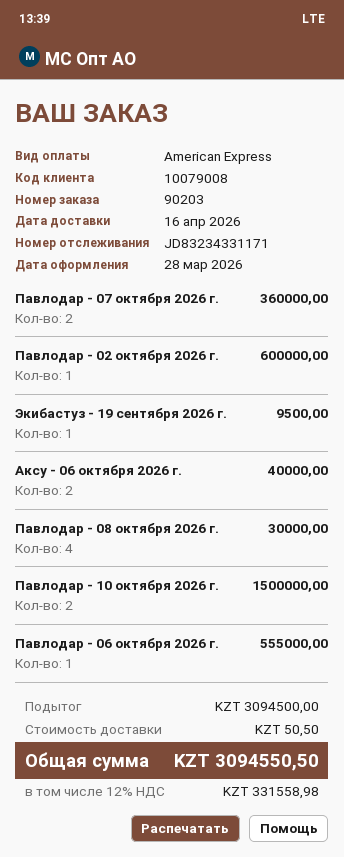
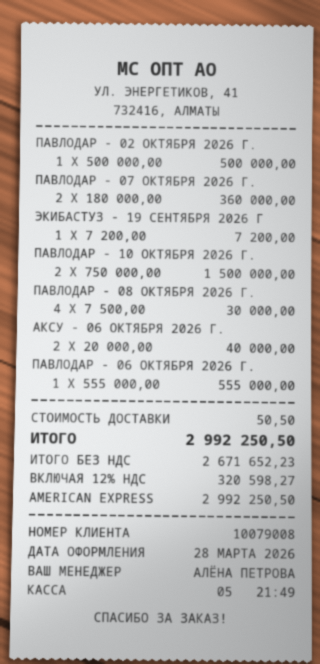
Павлодар - 02 октября 2026 г.: 1 for 600000.00 -> 1 for 500000.00
Экибастуз - 19 сентября 2026 г.: 1 for 9500.00 -> 1 for 7200.00
tax: 12% = 331558.98 -> 12% = 320598.27
total: 3094550.50 -> 2992250.50

